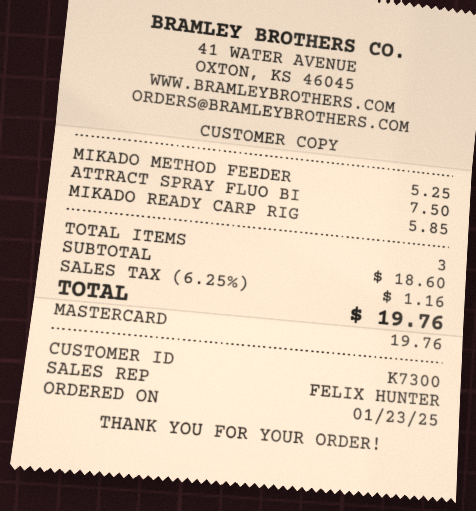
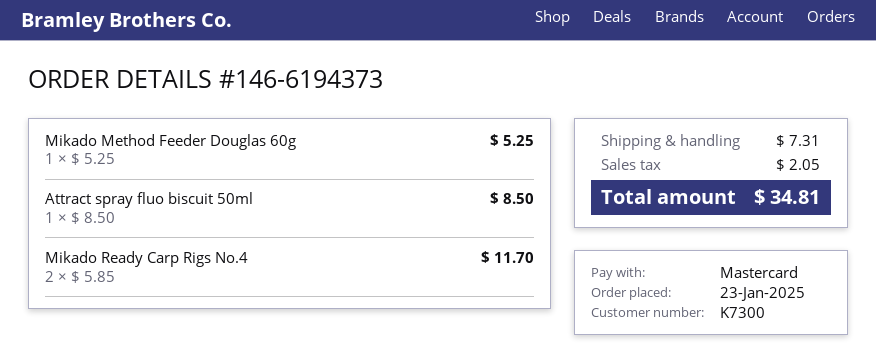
ATTRACT SPRAY FLUO BI: 1 x 7.50 = 7.50 -> 1 x 8.50 = 8.50
MIKADO READY CARP RIG: 1 x 5.85 = 5.85 -> 2 x 5.85 = 11.70
shipping: none -> 7.31
tax: 1.16 -> 2.05
total: 19.76 -> 34.81

